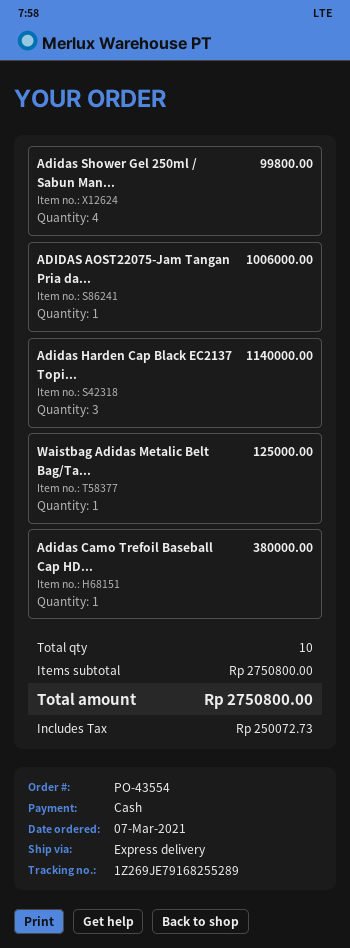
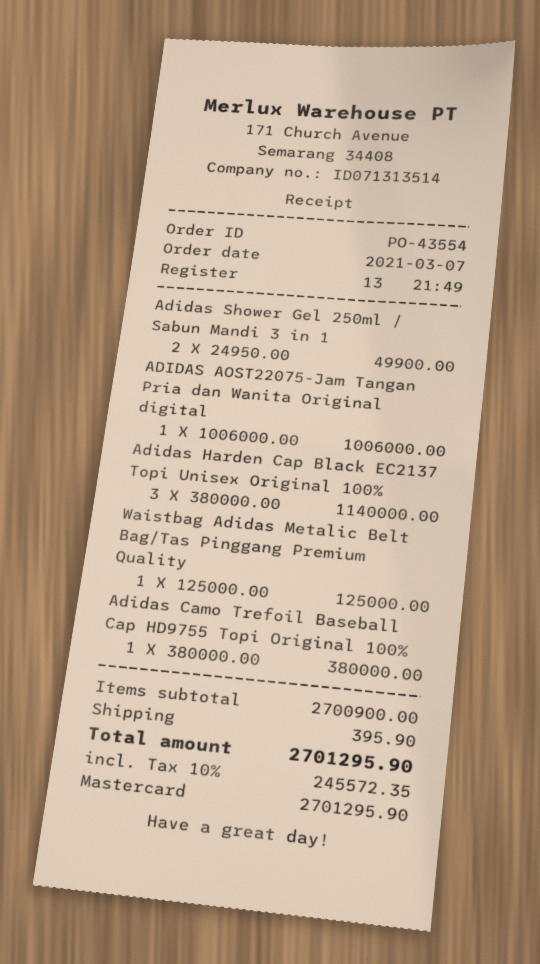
payment method: cash -> Mastercard
Adidas Shower Gel 250ml / Sabun Man...: 4 for 99800.00 -> 2 for 49900.00
subtotal: 2750800.00 -> 2700900.00
shipping: none -> 395.90
tax: 250072.73 -> 245572.35
total: 2750800.00 -> 2701295.90

